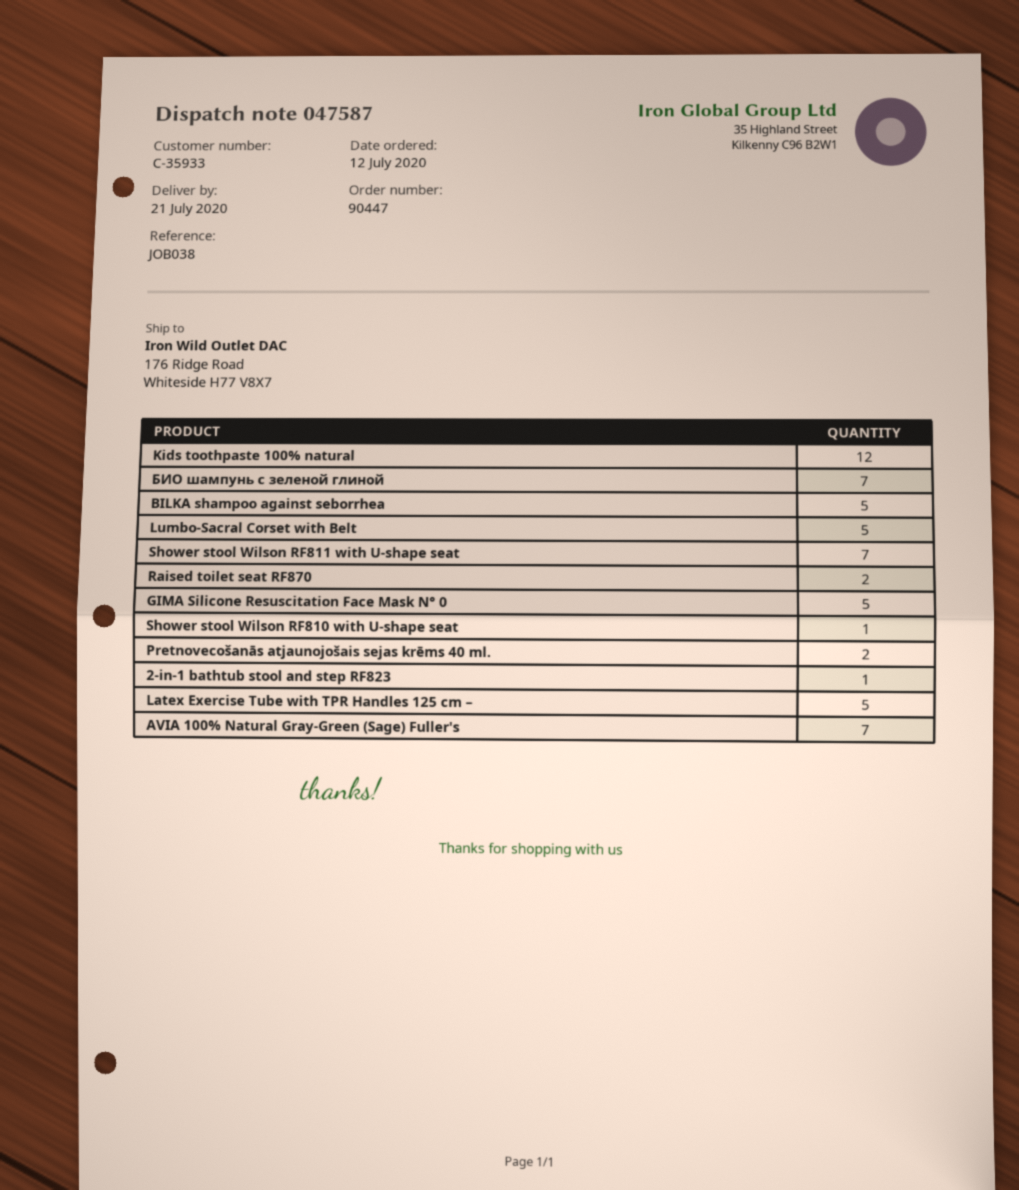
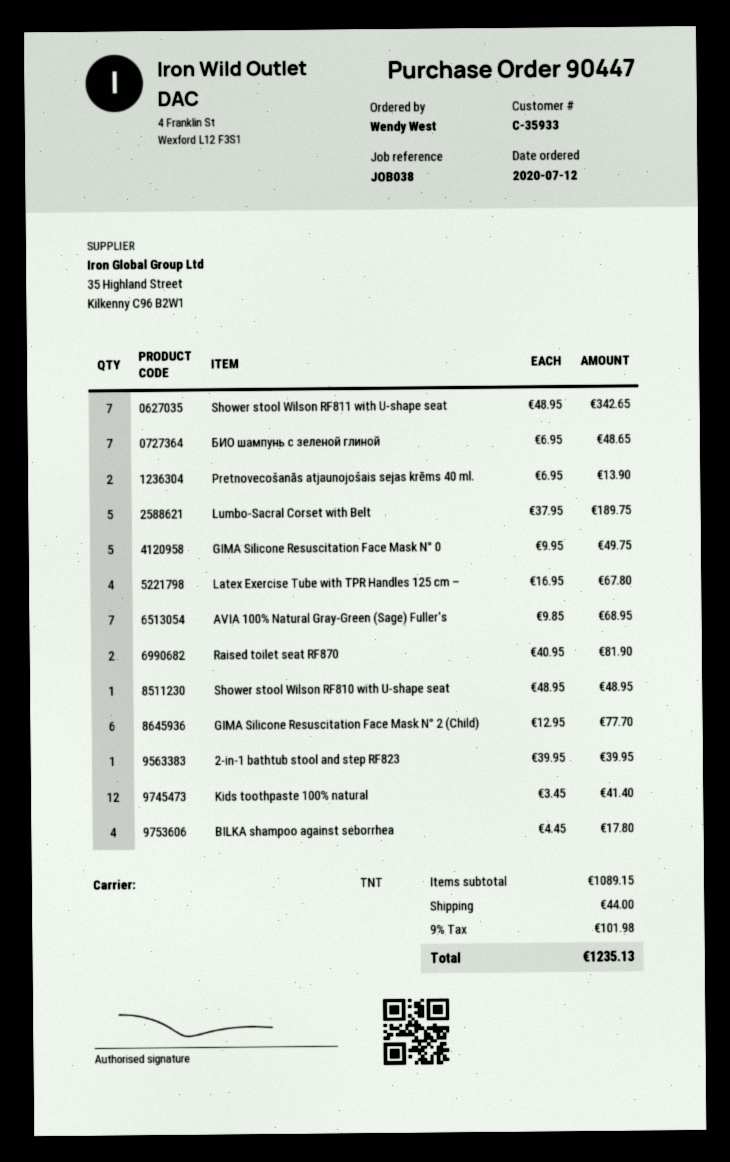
BILKA shampoo against seborrhea: 5 -> 4
Latex Exercise Tube with TPR Handles 125 cm –: 5 -> 4
GIMA Silicone Resuscitation Face Mask N° 2 (Child): none -> 6

